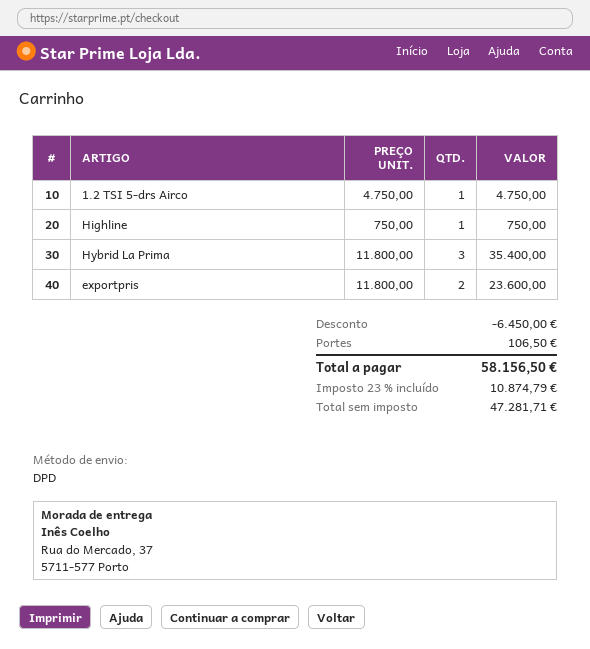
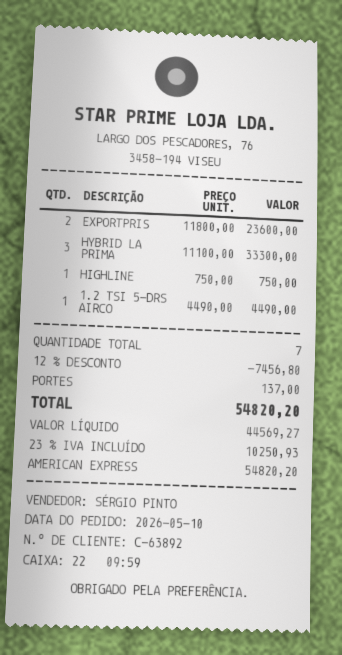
1.2 TSI 5-drs Airco: 1 x 4750.00 = 4750.00 -> 1 x 4490.00 = 4490.00
Hybrid La Prima: 3 x 11800.00 = 35400.00 -> 3 x 11100.00 = 33300.00
discount: 6450.00 -> 7456.80
shipping: 106.50 -> 137.00
net: 47281.71 -> 44569.27
tax: 23% = 10874.79 -> 23% = 10250.93
total: 58156.50 -> 54820.20

